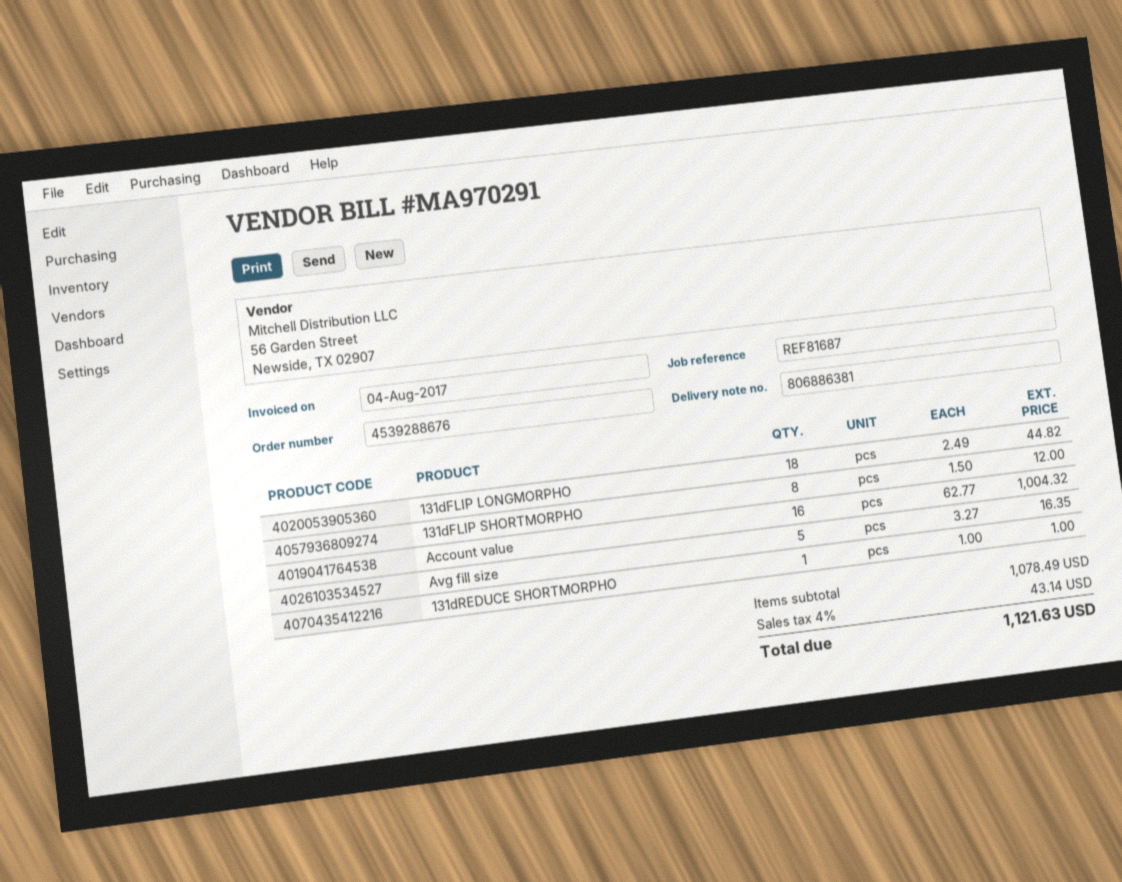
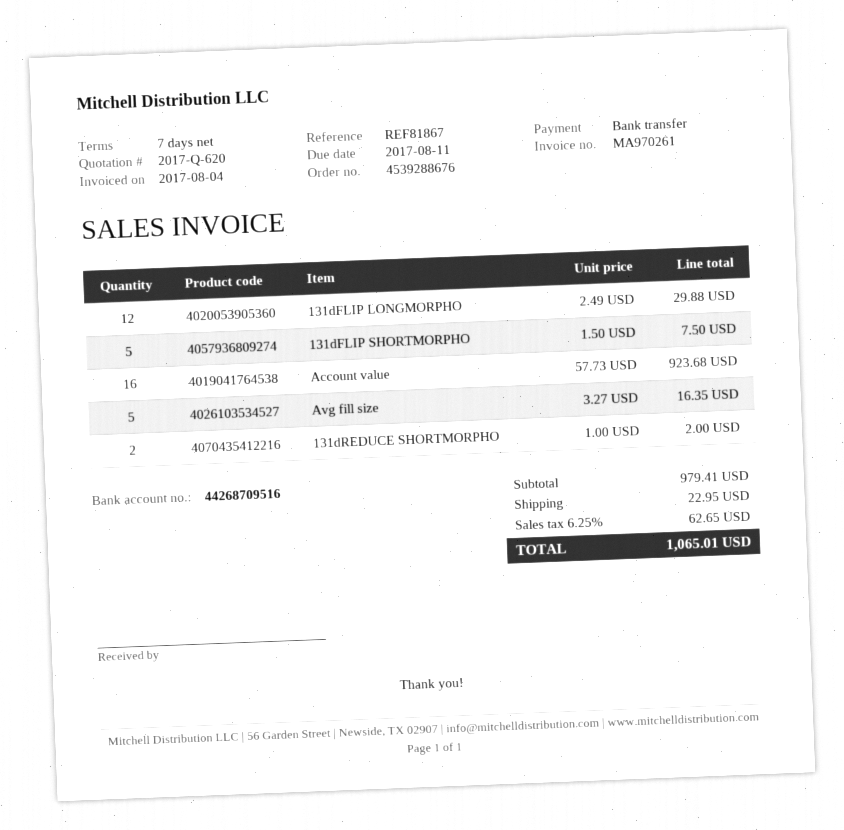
invoice number: MA970291 -> MA970261
reference: REF81687 -> REF81867
131dFLIP LONGMORPHO: 18 x 2.49 = 44.82 -> 12 x 2.49 = 29.88
131dFLIP SHORTMORPHO: 8 x 1.50 = 12.00 -> 5 x 1.50 = 7.50
Account value: 16 x 62.77 = 1004.32 -> 16 x 57.73 = 923.68
131dREDUCE SHORTMORPHO: 1 x 1.00 = 1.00 -> 2 x 1.00 = 2.00
subtotal: 1078.49 -> 979.41
shipping: none -> 22.95
tax: 4% = 43.14 -> 6.25% = 62.65
total: 1121.63 -> 1065.01

